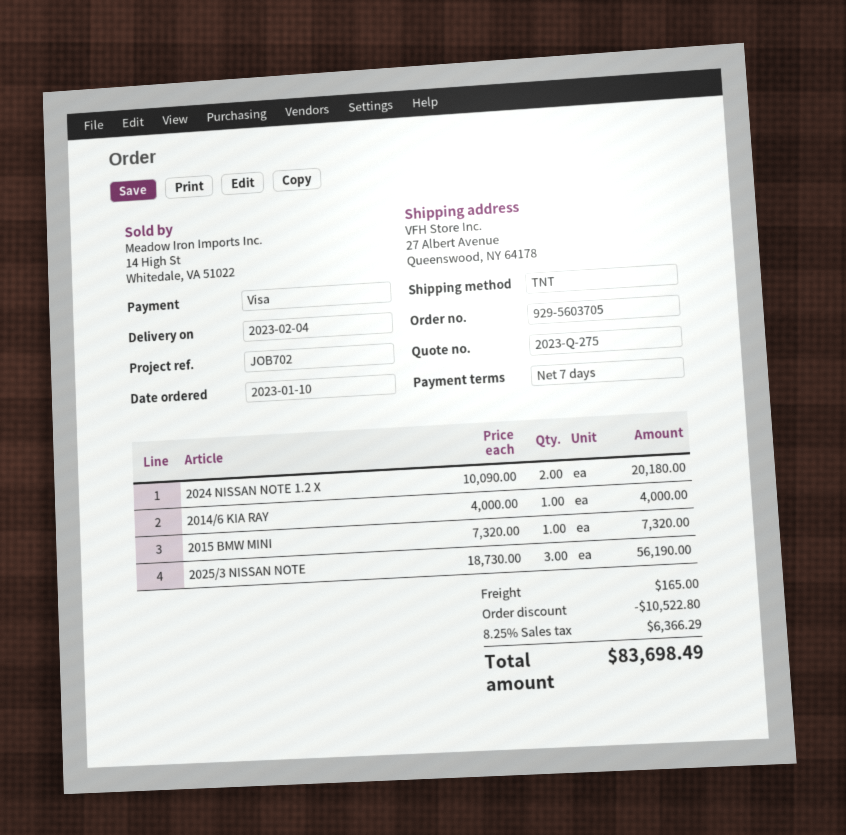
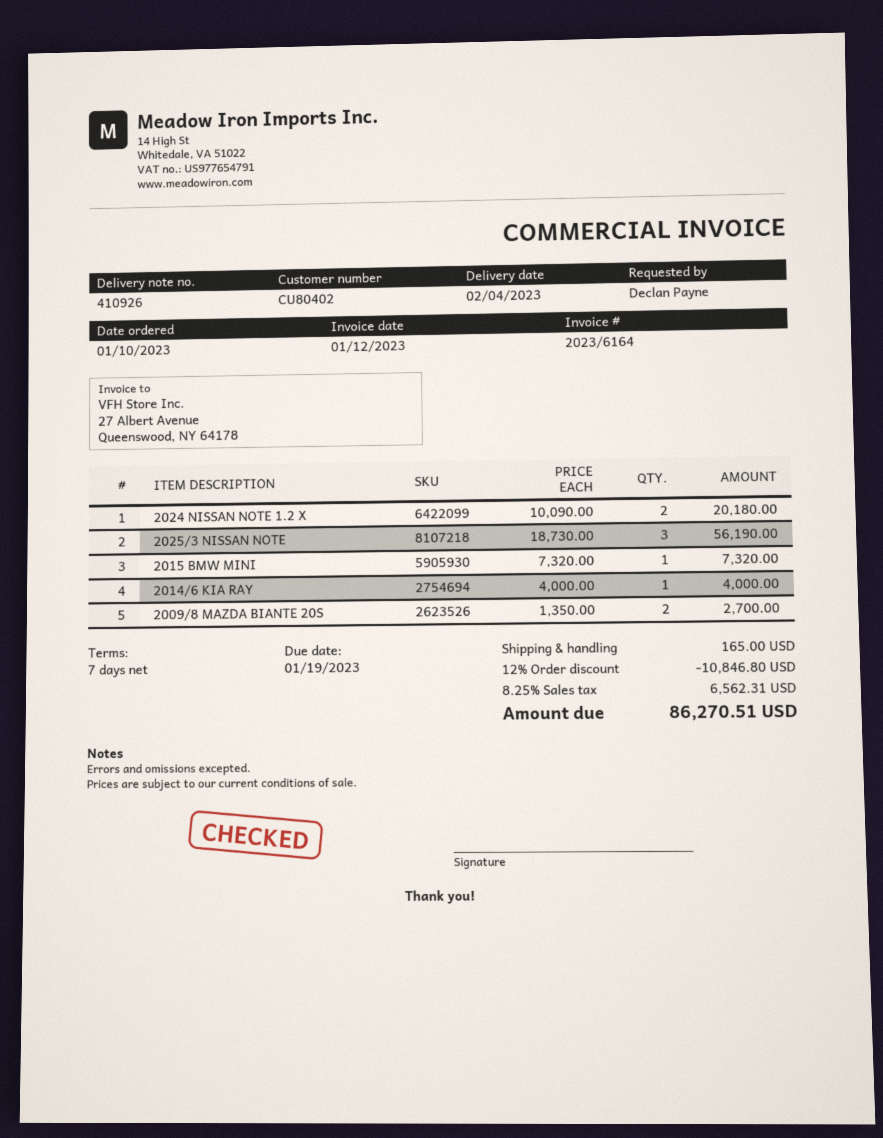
2009/8 MAZDA BIANTE 20S: none -> 2 x 1350.00 = 2700.00
discount: 10522.80 -> 10846.80
tax: 8.25% = 6366.29 -> 8.25% = 6562.31
total: 83698.49 -> 86270.51

